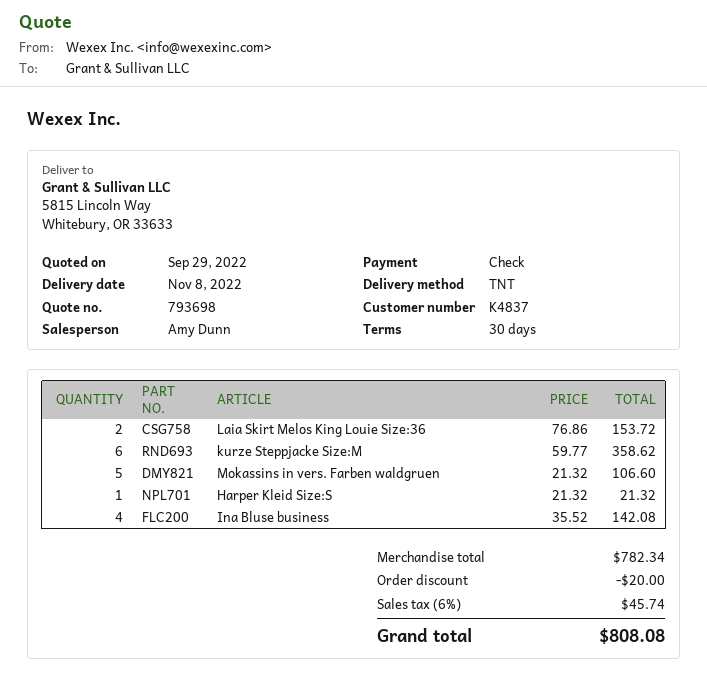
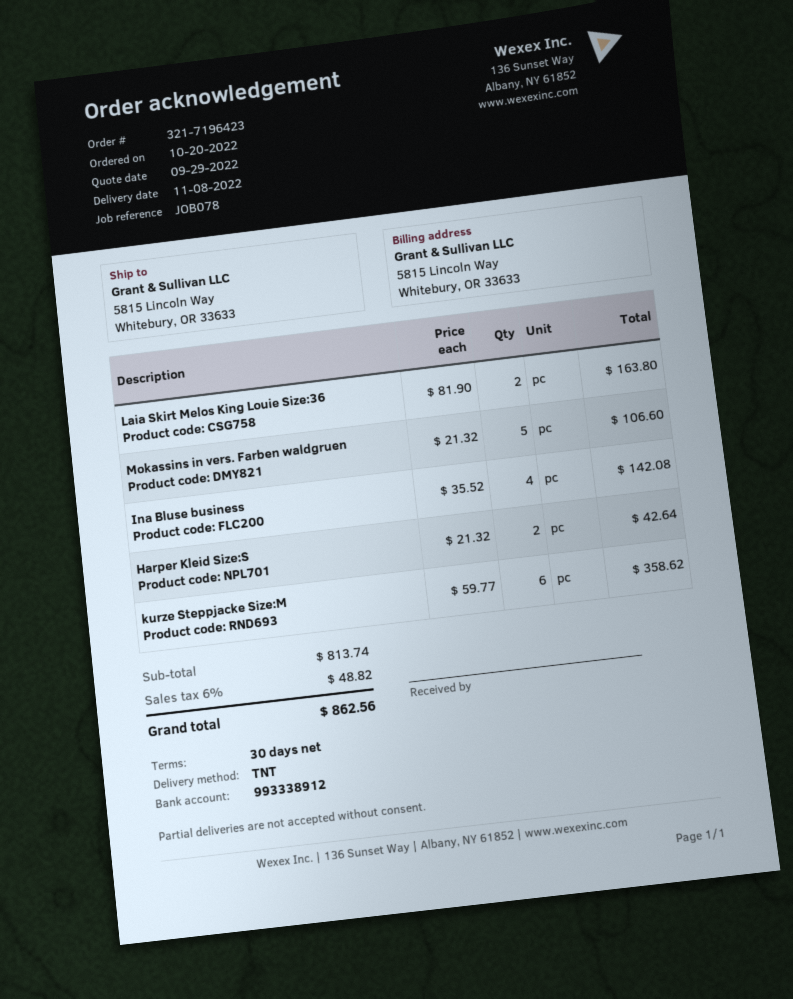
Laia Skirt Melos King Louie Size:36: 2 x 76.86 = 153.72 -> 2 x 81.90 = 163.80
Harper Kleid Size:S: 1 x 21.32 = 21.32 -> 2 x 21.32 = 42.64
subtotal: 782.34 -> 813.74
discount: 20.00 -> none
tax: 6% = 45.74 -> 6% = 48.82
total: 808.08 -> 862.56

